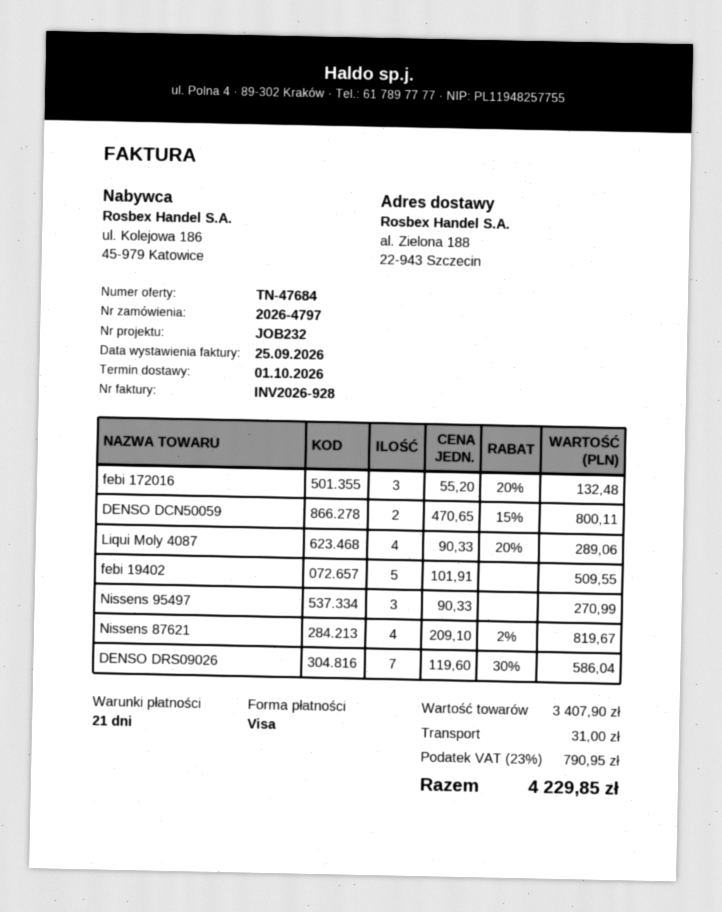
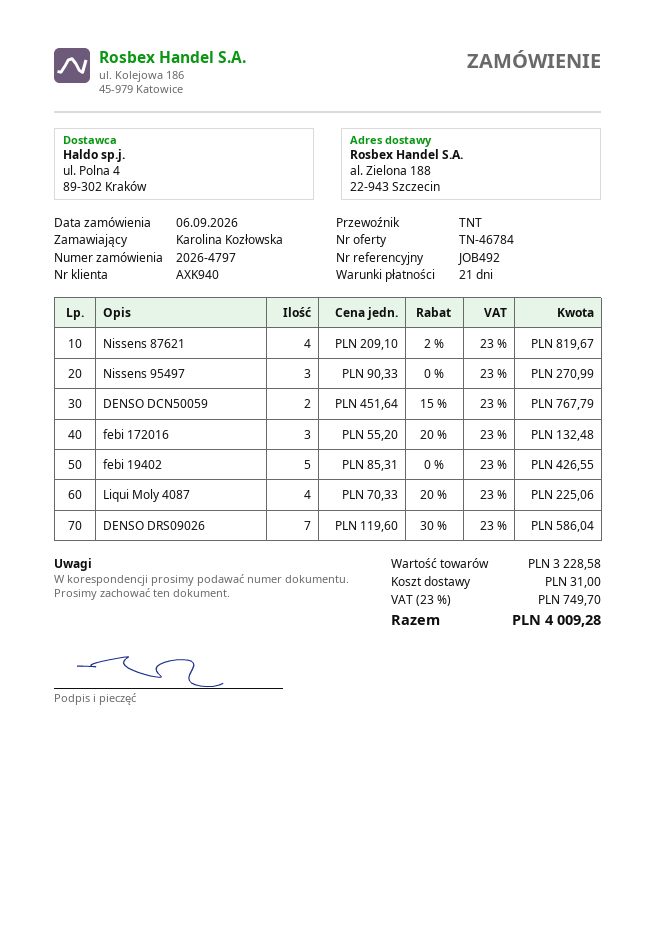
quote number: TN-47684 -> TN-46784
reference: JOB232 -> JOB492
DENSO DCN50059: 2 x 470.65 - 15% = 800.11 -> 2 x 451.64 - 15% = 767.79
Liqui Moly 4087: 4 x 90.33 - 20% = 289.06 -> 4 x 70.33 - 20% = 225.06
febi 19402: 5 x 101.91 = 509.55 -> 5 x 85.31 = 426.55
subtotal: 3407.90 -> 3228.58
tax: 23% = 790.95 -> 23% = 749.70
total: 4229.85 -> 4009.28

